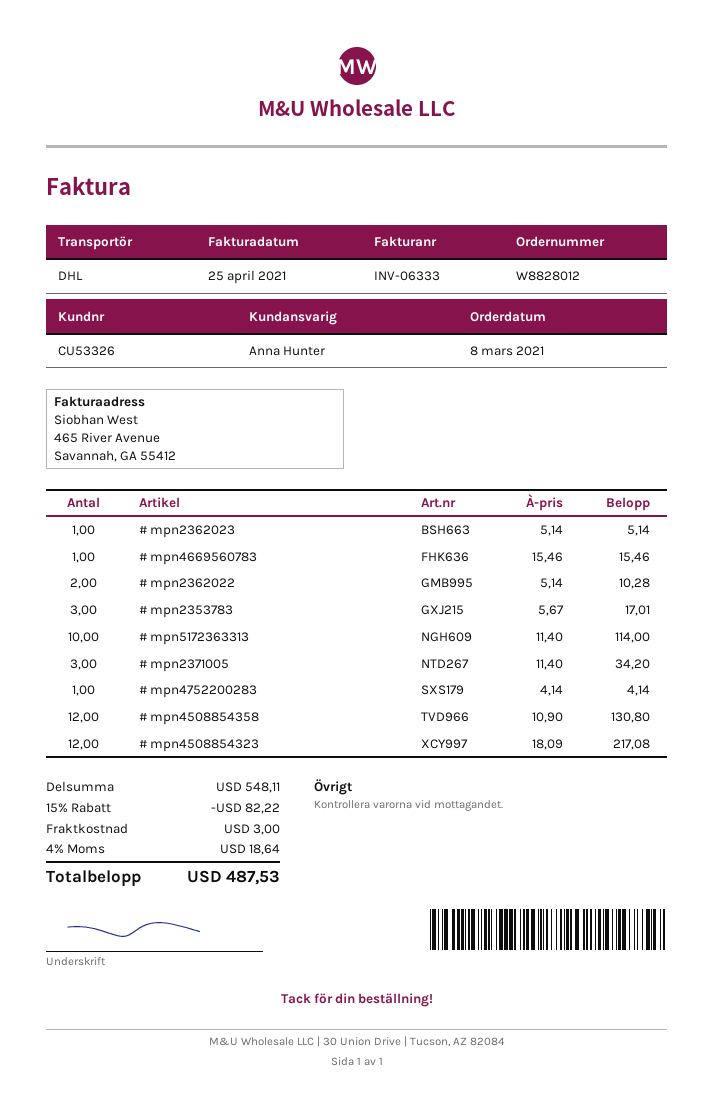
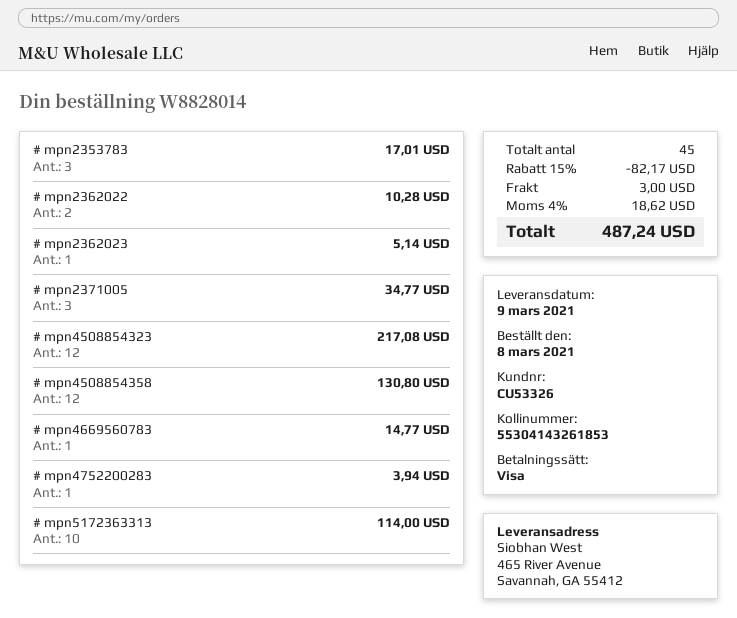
order number: W8828012 -> W8828014
# mpn4669560783: 1 for 15.46 -> 1 for 14.77
# mpn2371005: 3 for 34.20 -> 3 for 34.77
# mpn4752200283: 1 for 4.14 -> 1 for 3.94
discount: 15% = 82.22 -> 15% = 82.17
tax: 4% = 18.64 -> 4% = 18.62
total: 487.53 -> 487.24

